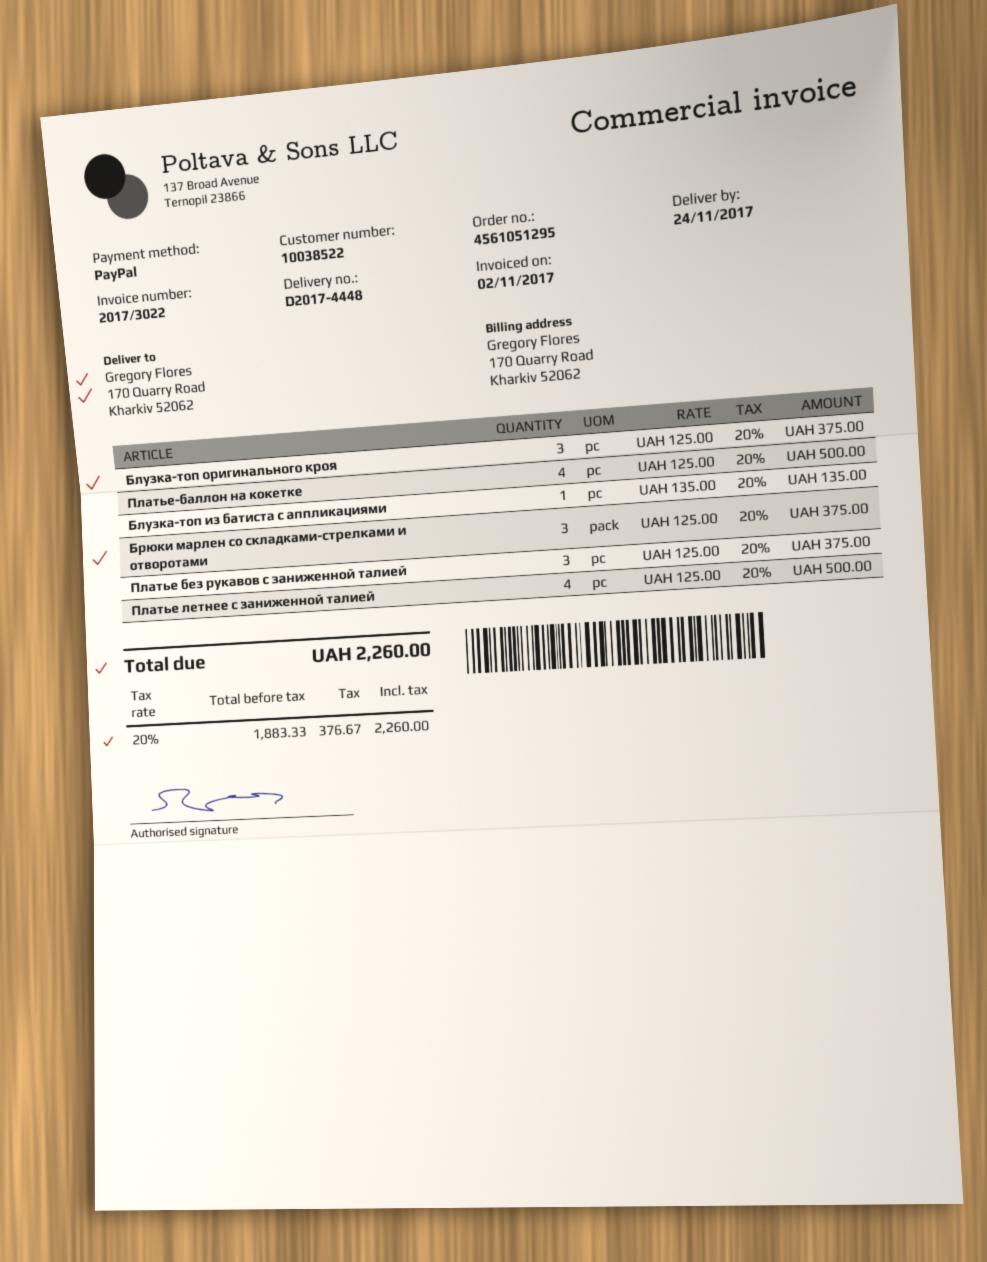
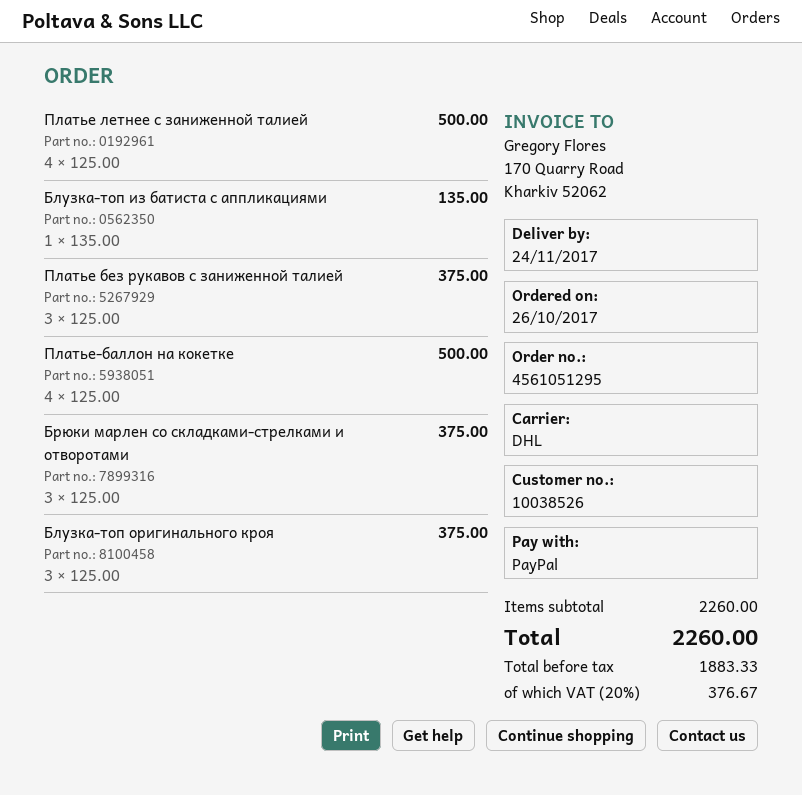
customer number: 10038522 -> 10038526

